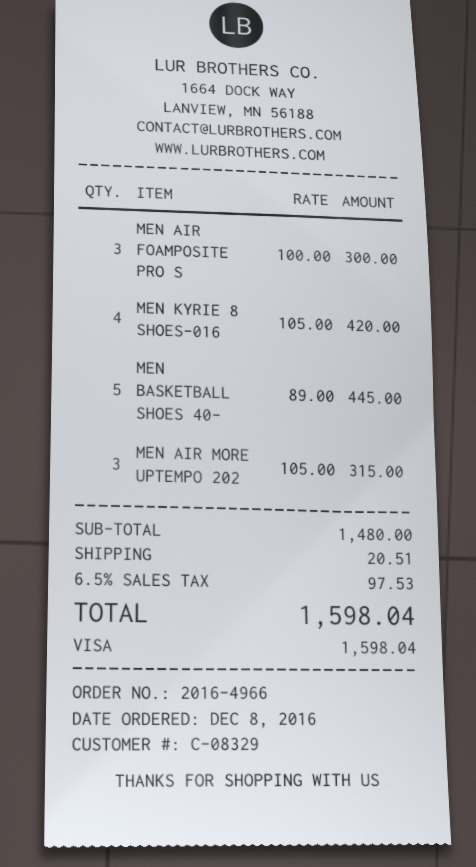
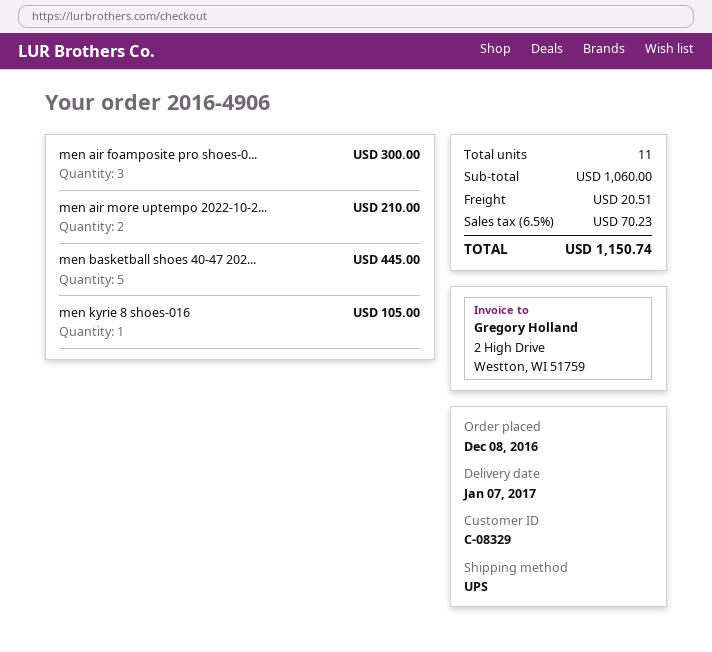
order number: 2016-4966 -> 2016-4906
MEN KYRIE 8 SHOES-016: 4 for 420.00 -> 1 for 105.00
MEN AIR MORE UPTEMPO 202: 3 for 315.00 -> 2 for 210.00
subtotal: 1480.00 -> 1060.00
tax: 6.5% = 97.53 -> 6.5% = 70.23
total: 1598.04 -> 1150.74

